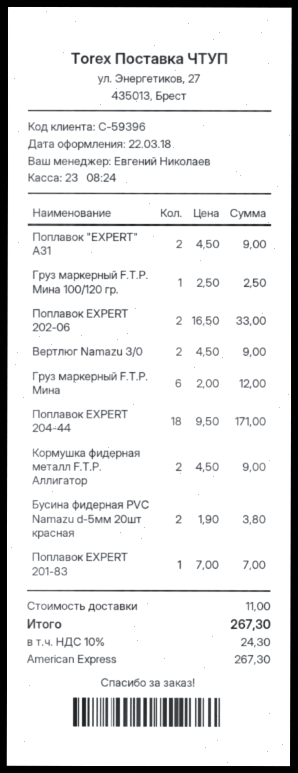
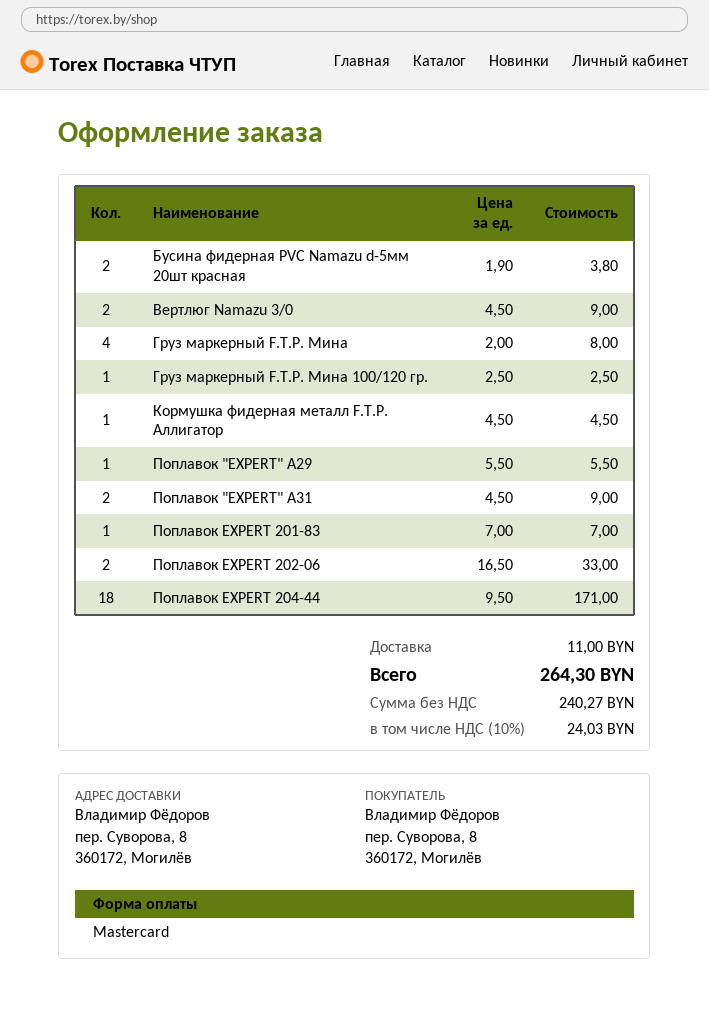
payment method: American Express -> Mastercard
Груз маркерный F.T.P. Мина: 6 x 2.00 = 12.00 -> 4 x 2.00 = 8.00
Кормушка фидерная металл F.T.P. Аллигатор: 2 x 4.50 = 9.00 -> 1 x 4.50 = 4.50
Поплавок "EXPERT" A29: none -> 1 x 5.50 = 5.50
tax: 10% = 24.30 -> 10% = 24.03
total: 267.30 -> 264.30

